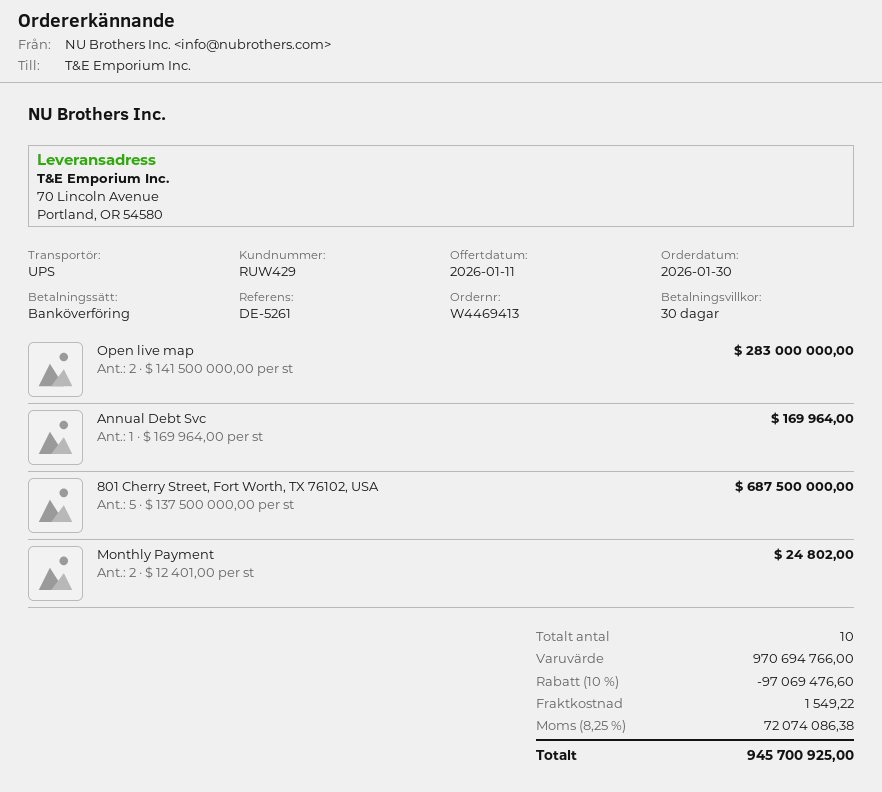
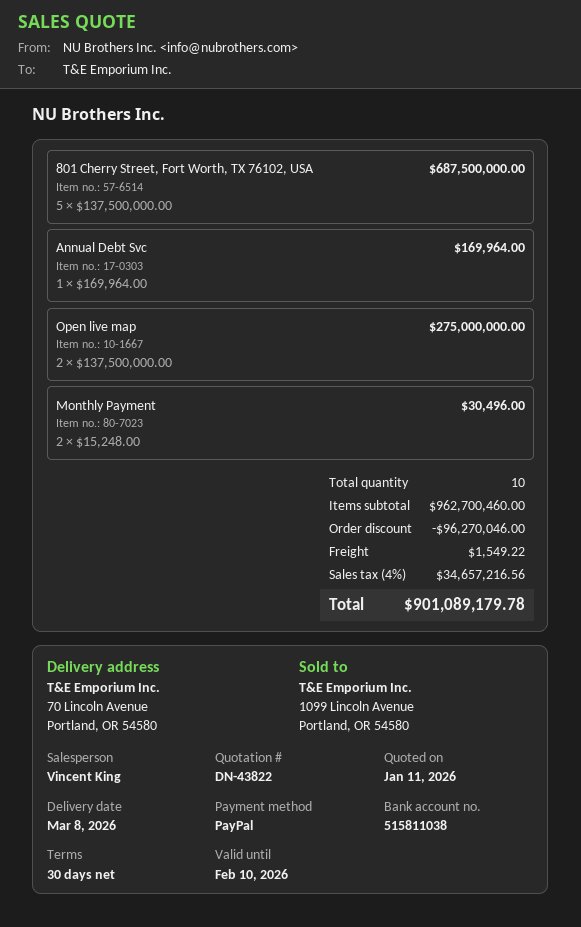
payment method: bank transfer -> PayPal
Open live map: 2 x 141500000.00 = 283000000.00 -> 2 x 137500000.00 = 275000000.00
Monthly Payment: 2 x 12401.00 = 24802.00 -> 2 x 15248.00 = 30496.00
subtotal: 970694766.00 -> 962700460.00
discount: 97069476.60 -> 96270046.00
tax: 8.25% = 72074086.38 -> 4% = 34657216.56
total: 945700925.00 -> 901089179.78

